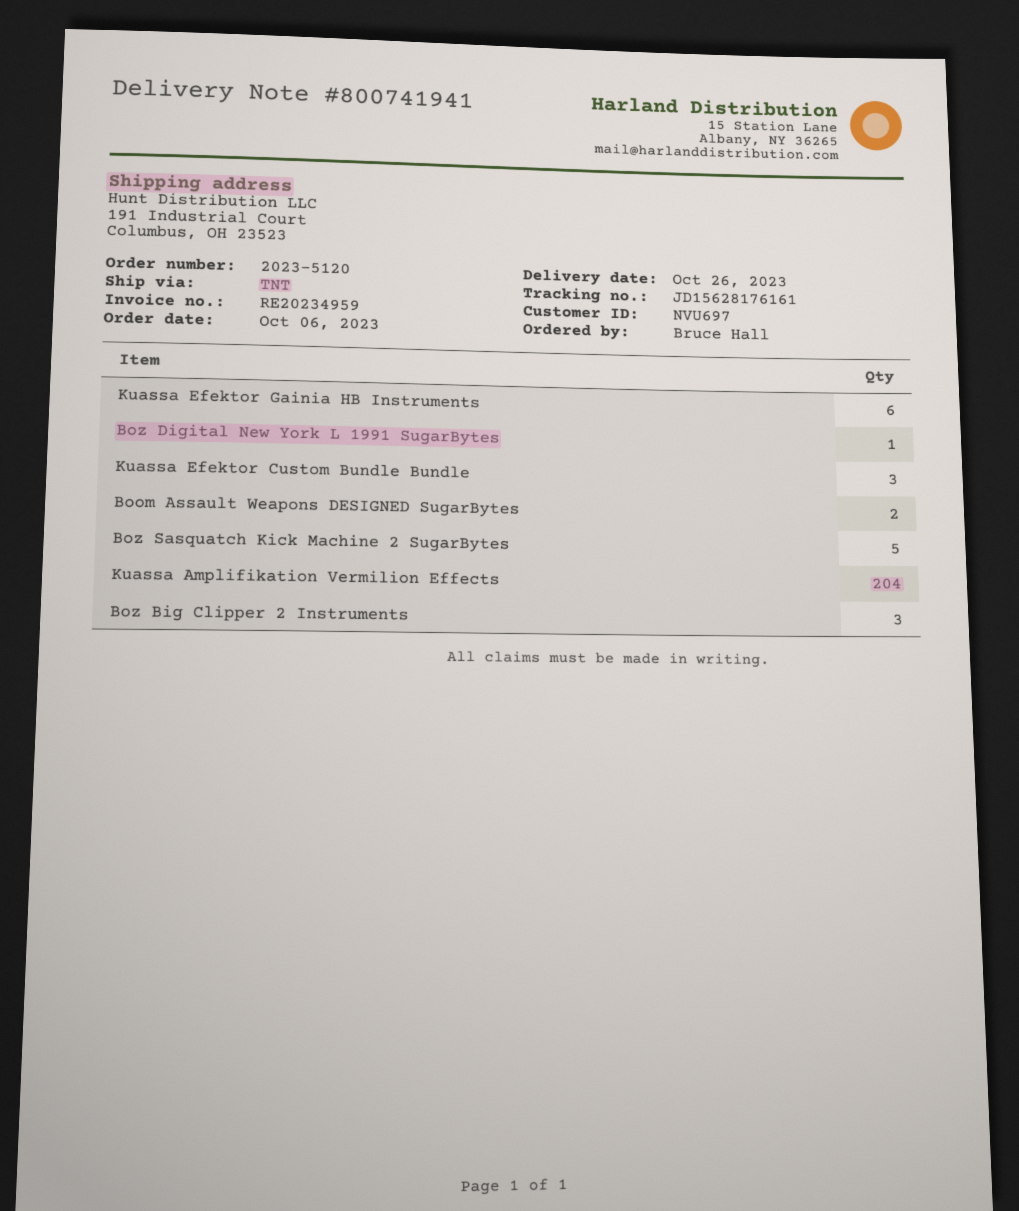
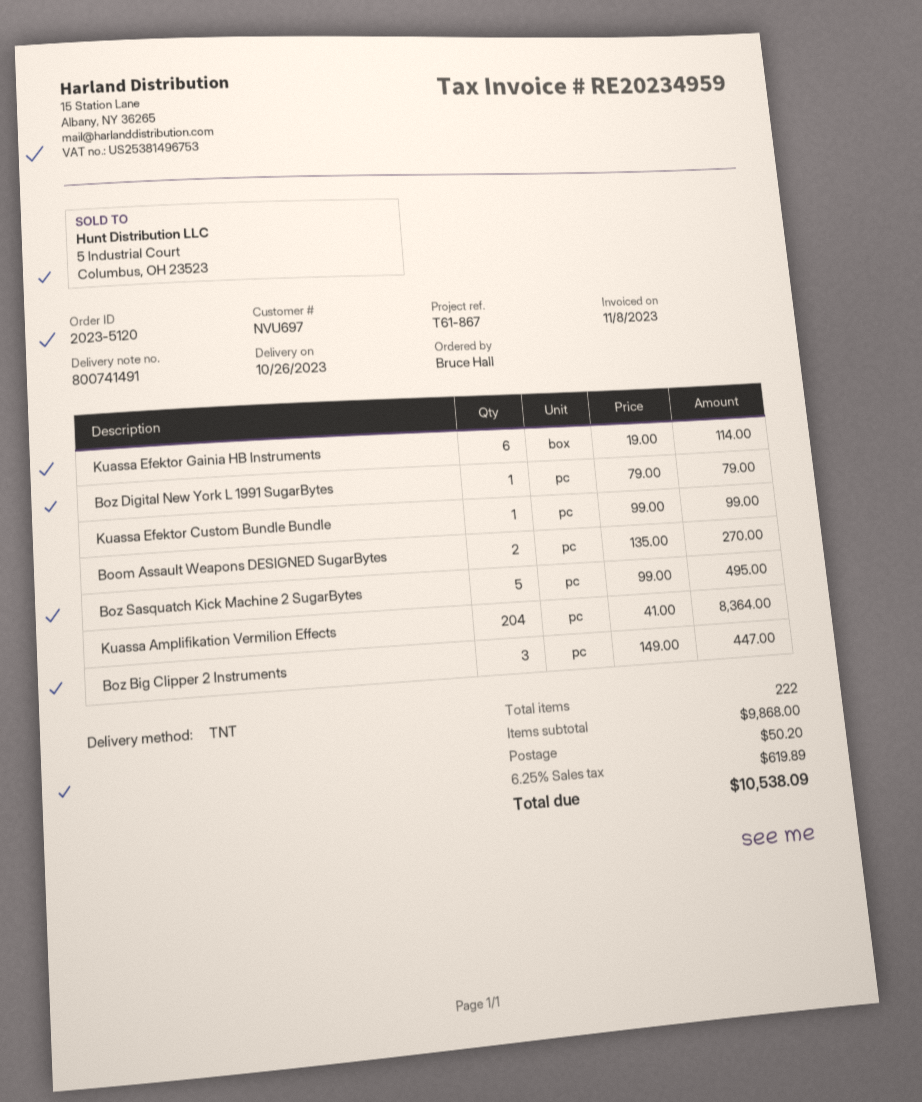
delivery note number: 800741941 -> 800741491
Kuassa Efektor Custom Bundle Bundle: 3 -> 1

